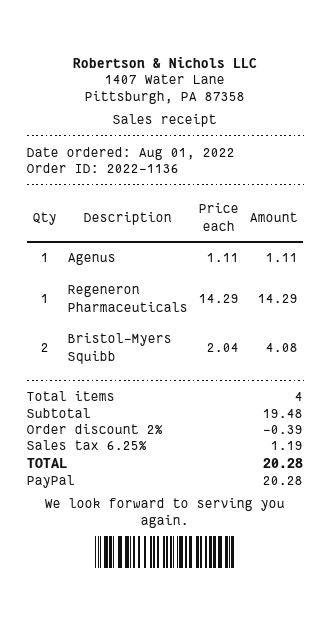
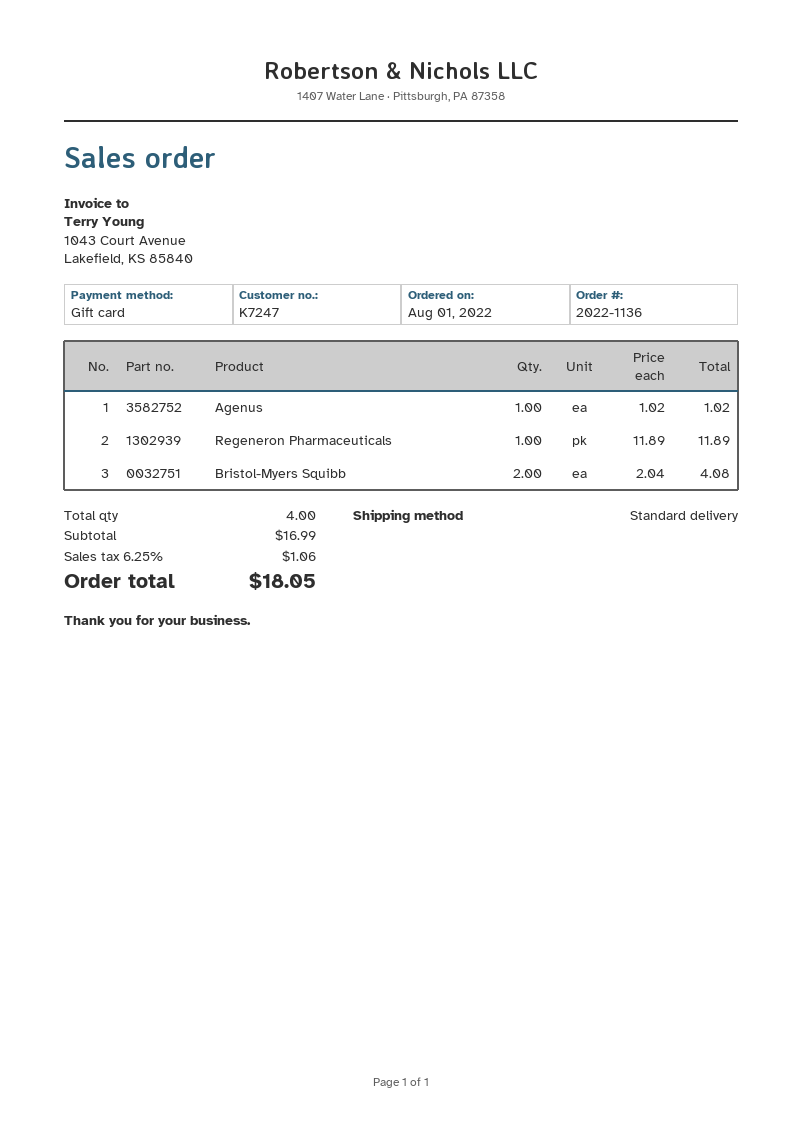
payment method: PayPal -> gift card
Agenus: 1 x 1.11 = 1.11 -> 1 x 1.02 = 1.02
Regeneron Pharmaceuticals: 1 x 14.29 = 14.29 -> 1 x 11.89 = 11.89
subtotal: 19.48 -> 16.99
discount: 2% = 0.39 -> none
tax: 6.25% = 1.19 -> 6.25% = 1.06
total: 20.28 -> 18.05

